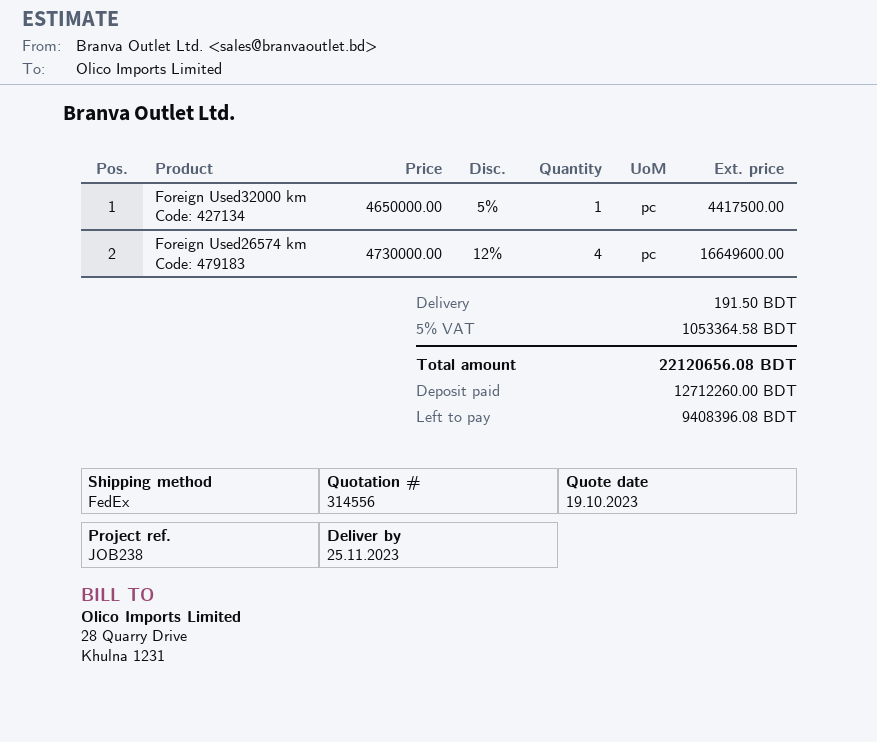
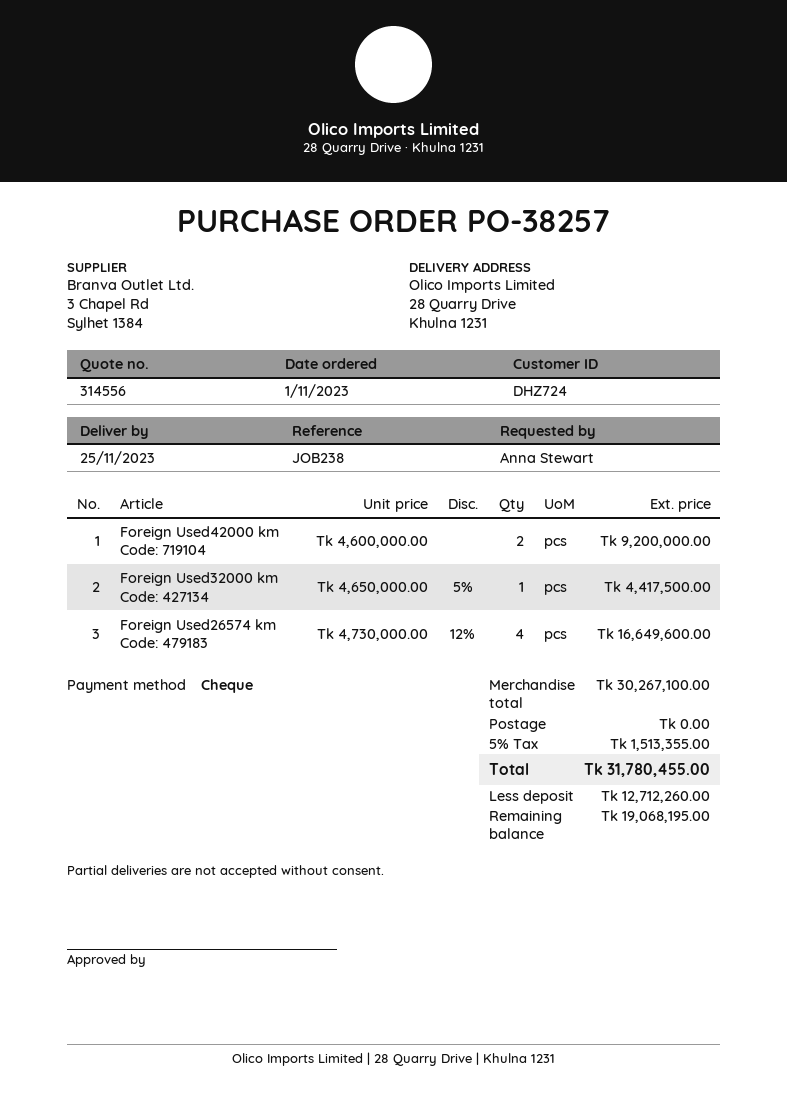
Foreign Used42000 km: none -> 2 x 4600000.00 = 9200000.00
shipping: 191.50 -> 0.00
tax: 5% = 1053364.58 -> 5% = 1513355.00
total: 22120656.08 -> 31780455.00
balance: 9408396.08 -> 19068195.00

